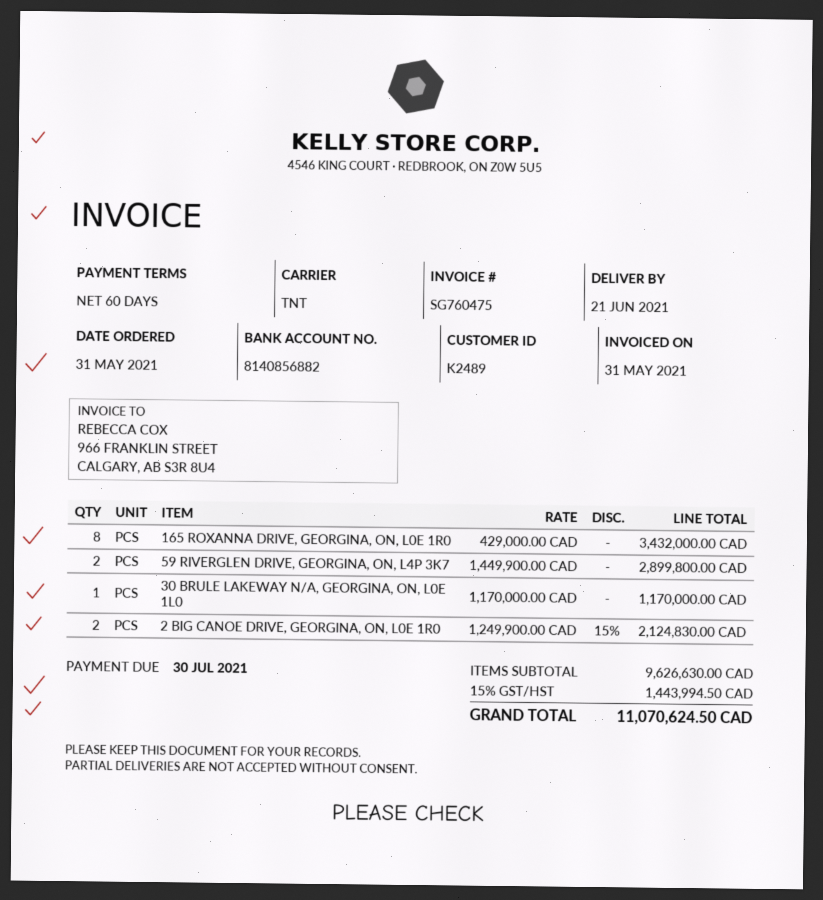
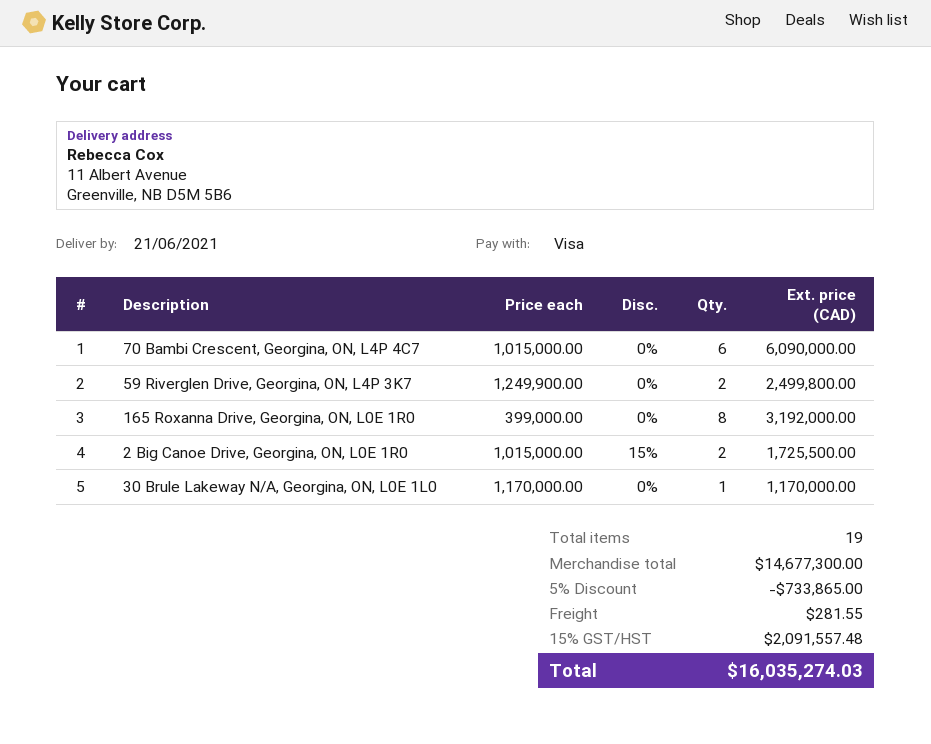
165 ROXANNA DRIVE, GEORGINA, ON, L0E 1R0: 8 x 429000.00 = 3432000.00 -> 8 x 399000.00 = 3192000.00
59 RIVERGLEN DRIVE, GEORGINA, ON, L4P 3K7: 2 x 1449900.00 = 2899800.00 -> 2 x 1249900.00 = 2499800.00
2 BIG CANOE DRIVE, GEORGINA, ON, L0E 1R0: 2 x 1249900.00 - 15% = 2124830.00 -> 2 x 1015000.00 - 15% = 1725500.00
70 Bambi Crescent, Georgina, ON, L4P 4C7: none -> 6 x 1015000.00 = 6090000.00
subtotal: 9626630.00 -> 14677300.00
discount: none -> 5% = 733865.00
shipping: none -> 281.55
tax: 15% = 1443994.50 -> 15% = 2091557.48
total: 11070624.50 -> 16035274.03

